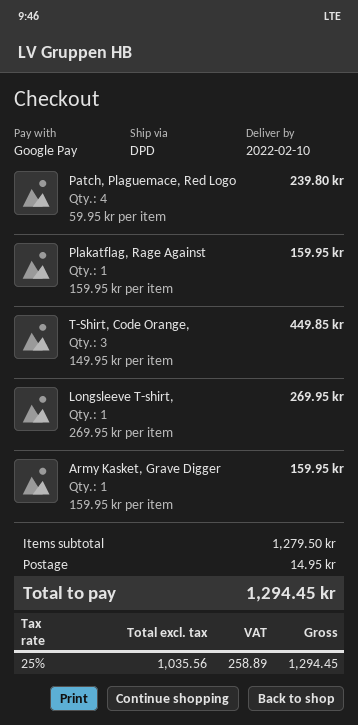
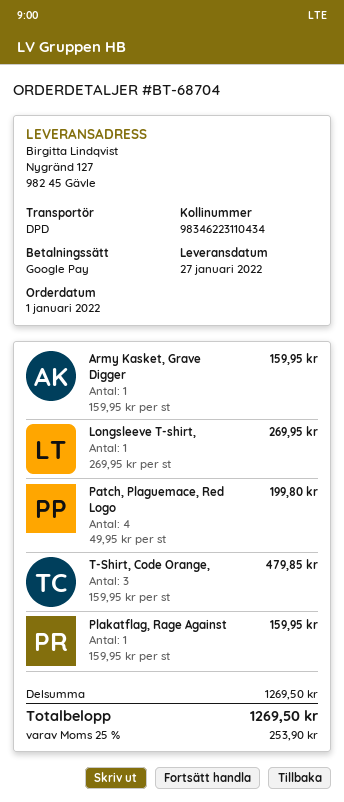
delivery date: 2022-02-10 -> 2022-01-27
Patch, Plaguemace, Red Logo: 4 x 59.95 = 239.80 -> 4 x 49.95 = 199.80
T-Shirt, Code Orange,: 3 x 149.95 = 449.85 -> 3 x 159.95 = 479.85
subtotal: 1279.50 -> 1269.50
shipping: 14.95 -> none
tax: 25% = 258.89 -> 25% = 253.90
total: 1294.45 -> 1269.50

